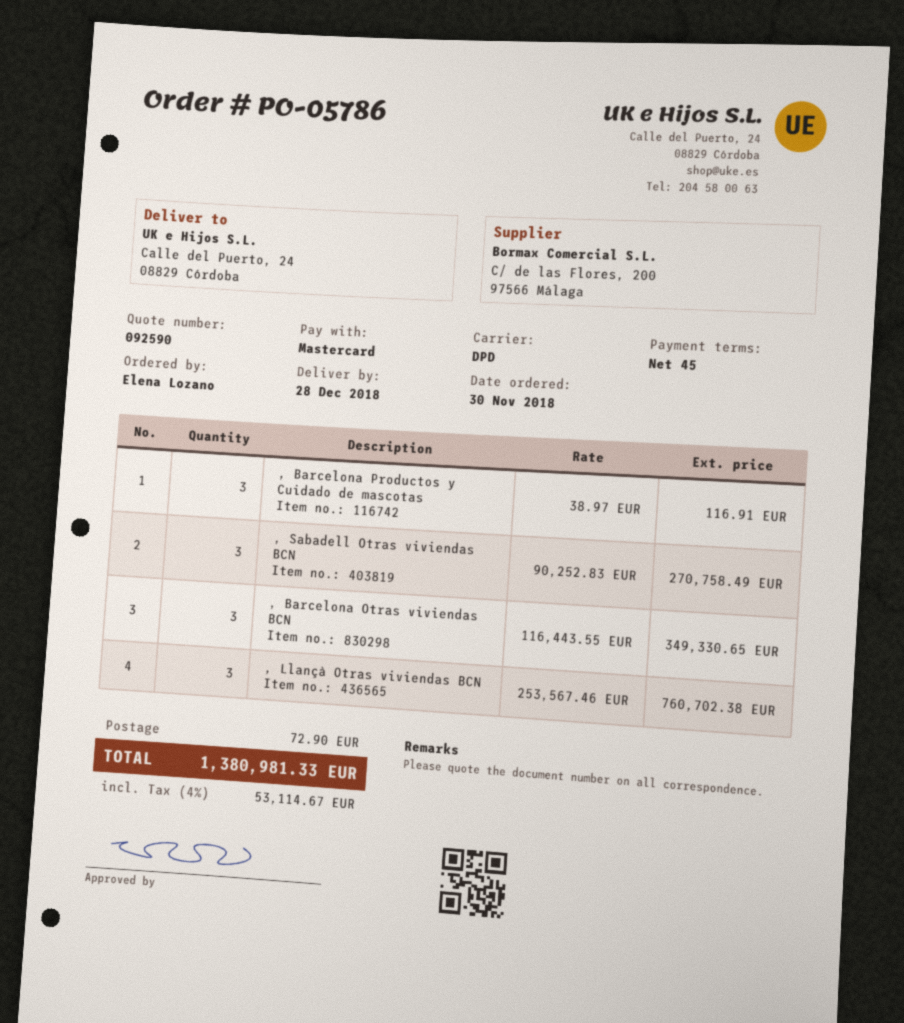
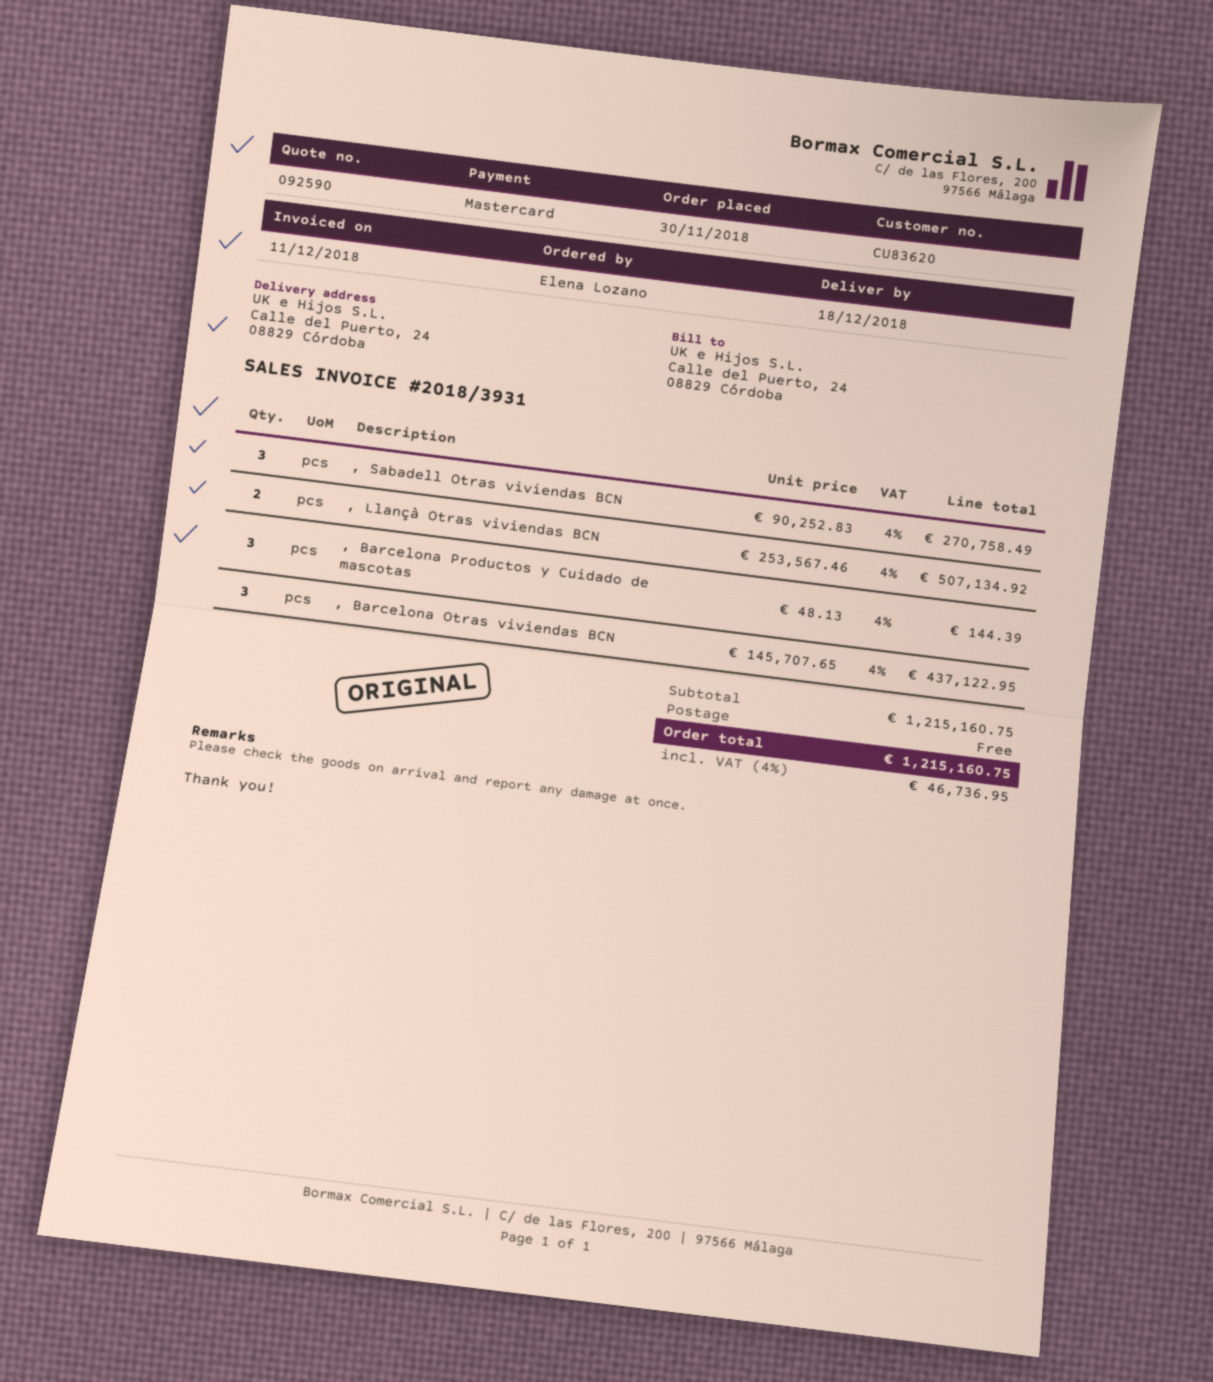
delivery date: 2018-12-28 -> 2018-12-18
, Barcelona Productos y Cuidado de mascotas: 3 x 38.97 = 116.91 -> 3 x 48.13 = 144.39
, Barcelona Otras viviendas BCN: 3 x 116443.55 = 349330.65 -> 3 x 145707.65 = 437122.95
, Llançà Otras viviendas BCN: 3 x 253567.46 = 760702.38 -> 2 x 253567.46 = 507134.92
shipping: 72.90 -> 0.00
tax: 4% = 53114.67 -> 4% = 46736.95
total: 1380981.33 -> 1215160.75

